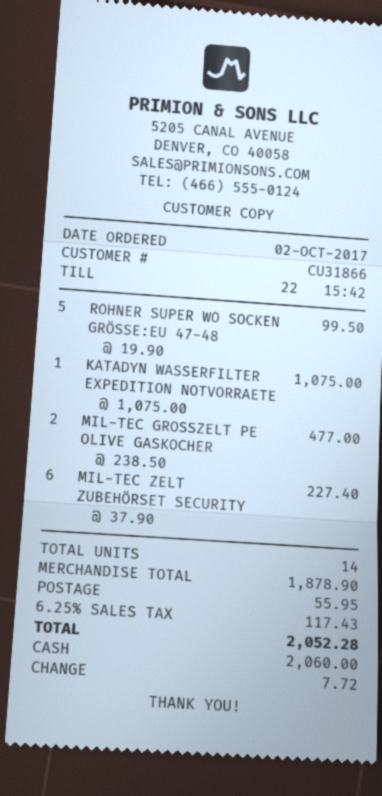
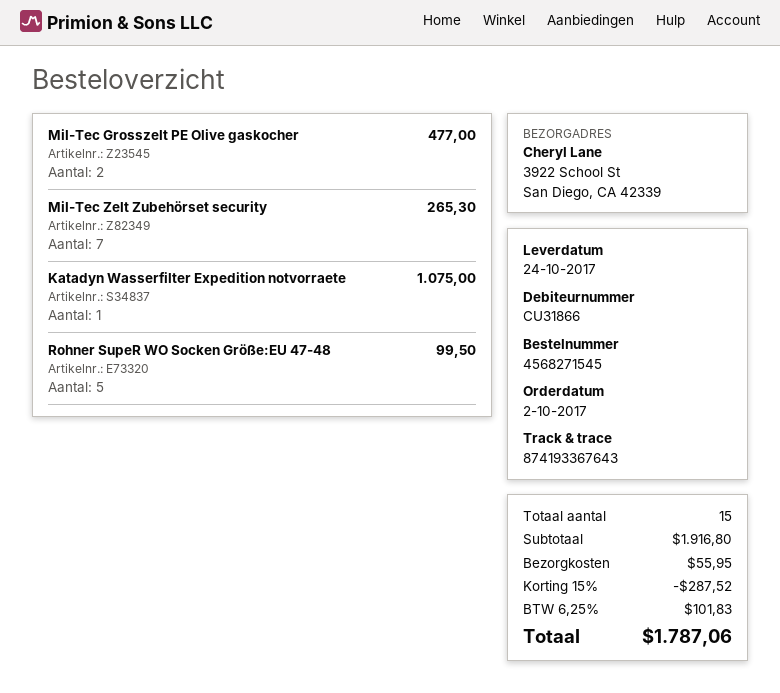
MIL-TEC ZELT ZUBEHÖRSET SECURITY: 6 for 227.40 -> 7 for 265.30
total quantity: 14 -> 15
subtotal: 1878.90 -> 1916.80
discount: none -> 15% = 287.52
tax: 6.25% = 117.43 -> 6.25% = 101.83
total: 2052.28 -> 1787.06

